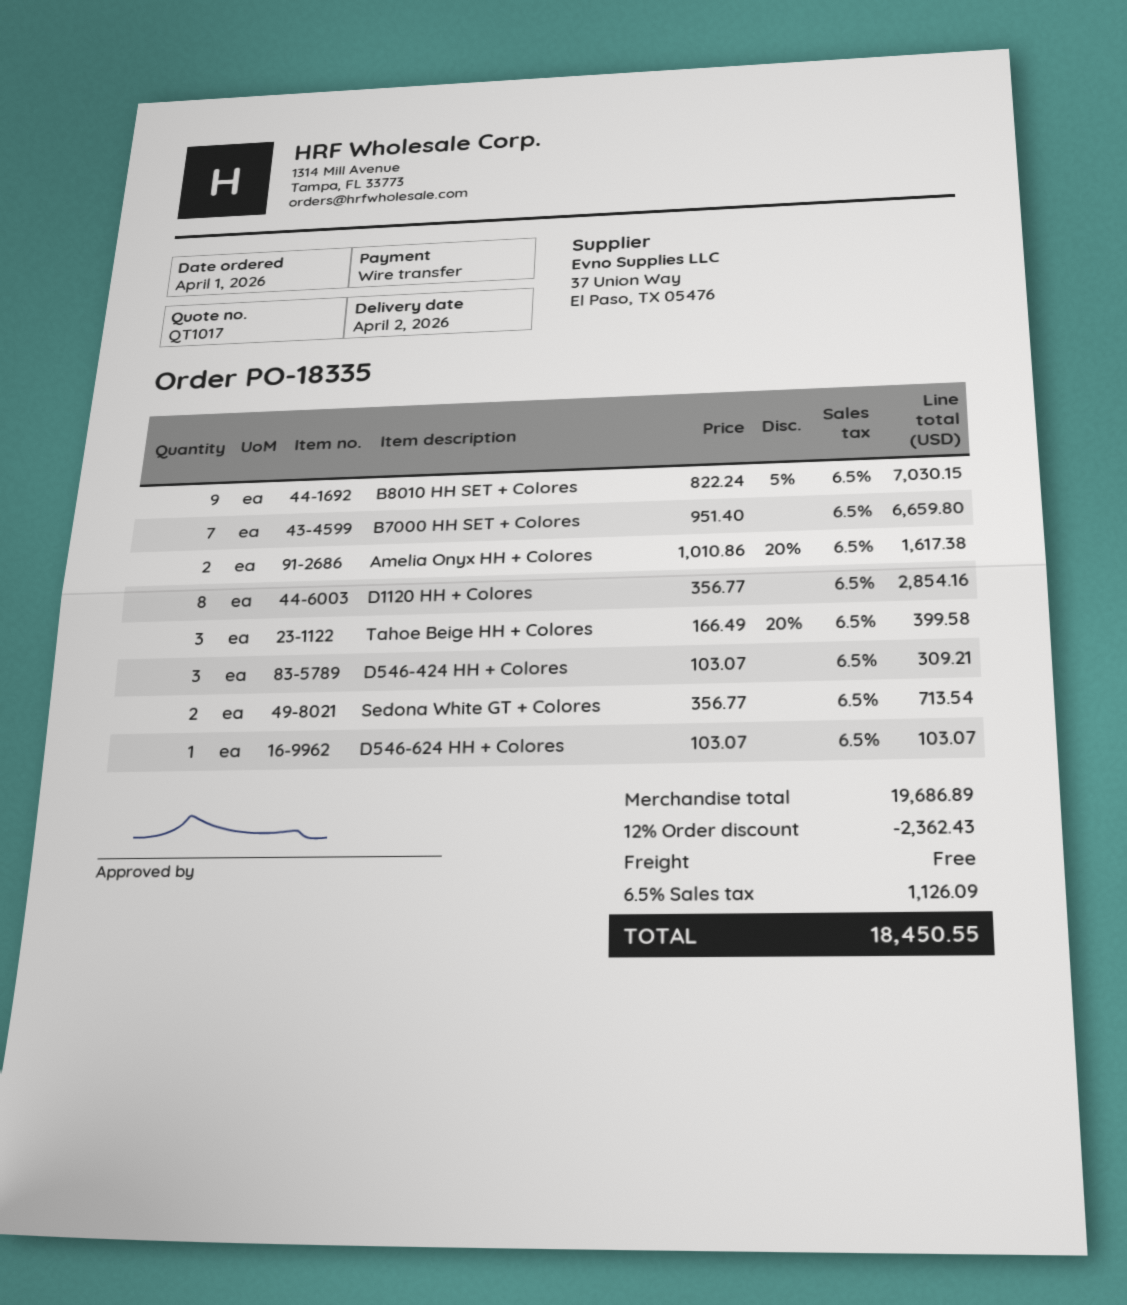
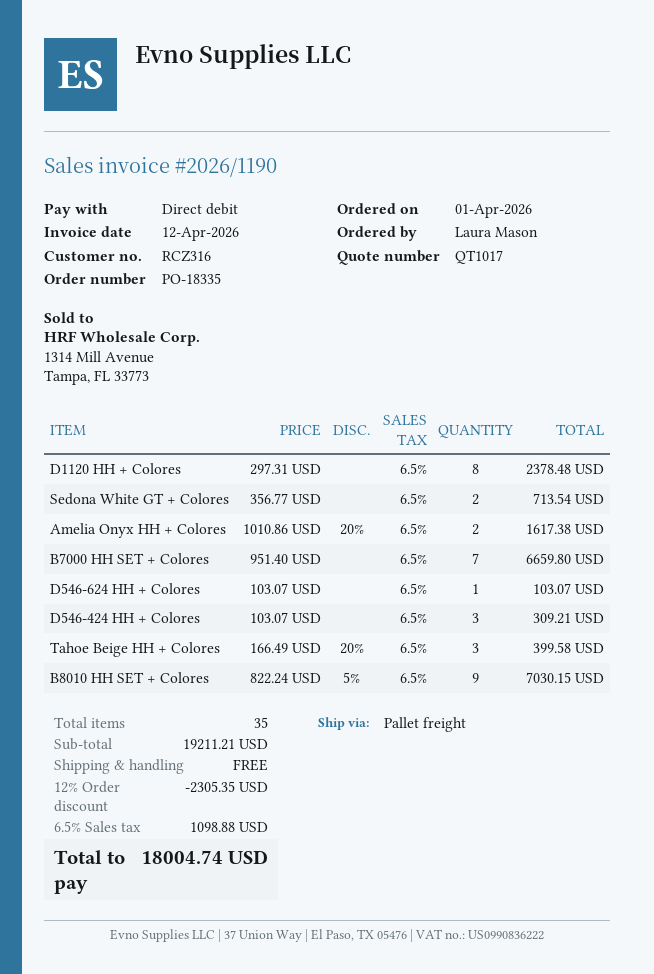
payment method: bank transfer -> direct debit
D1120 HH + Colores: 8 x 356.77 = 2854.16 -> 8 x 297.31 = 2378.48
subtotal: 19686.89 -> 19211.21
discount: 12% = 2362.43 -> 12% = 2305.35
tax: 6.5% = 1126.09 -> 6.5% = 1098.88
total: 18450.55 -> 18004.74

